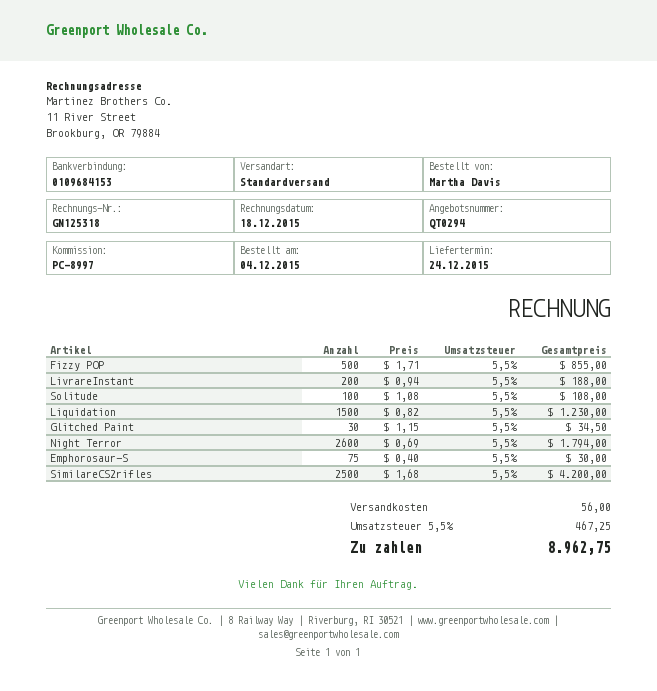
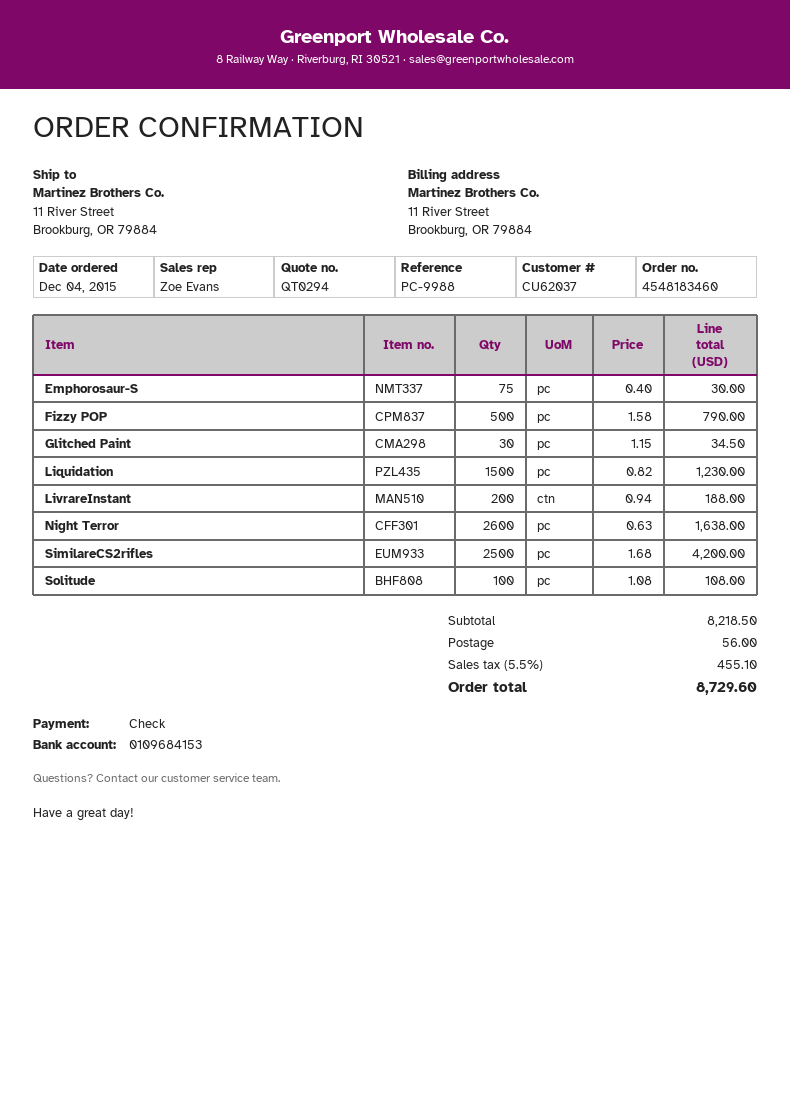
reference: PC-8997 -> PC-9988
Fizzy POP: 500 x 1.71 = 855.00 -> 500 x 1.58 = 790.00
Night Terror: 2600 x 0.69 = 1794.00 -> 2600 x 0.63 = 1638.00
tax: 5.5% = 467.25 -> 5.5% = 455.10
total: 8962.75 -> 8729.60

